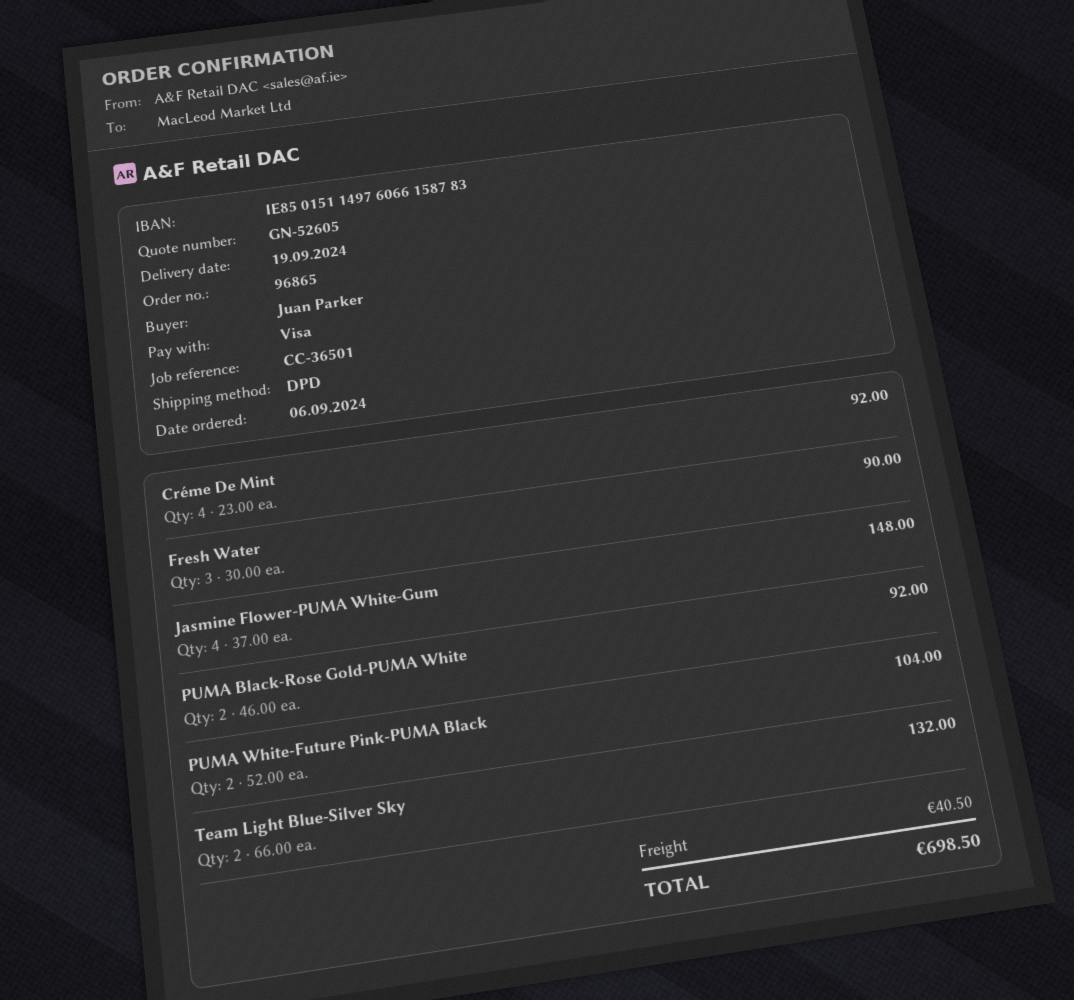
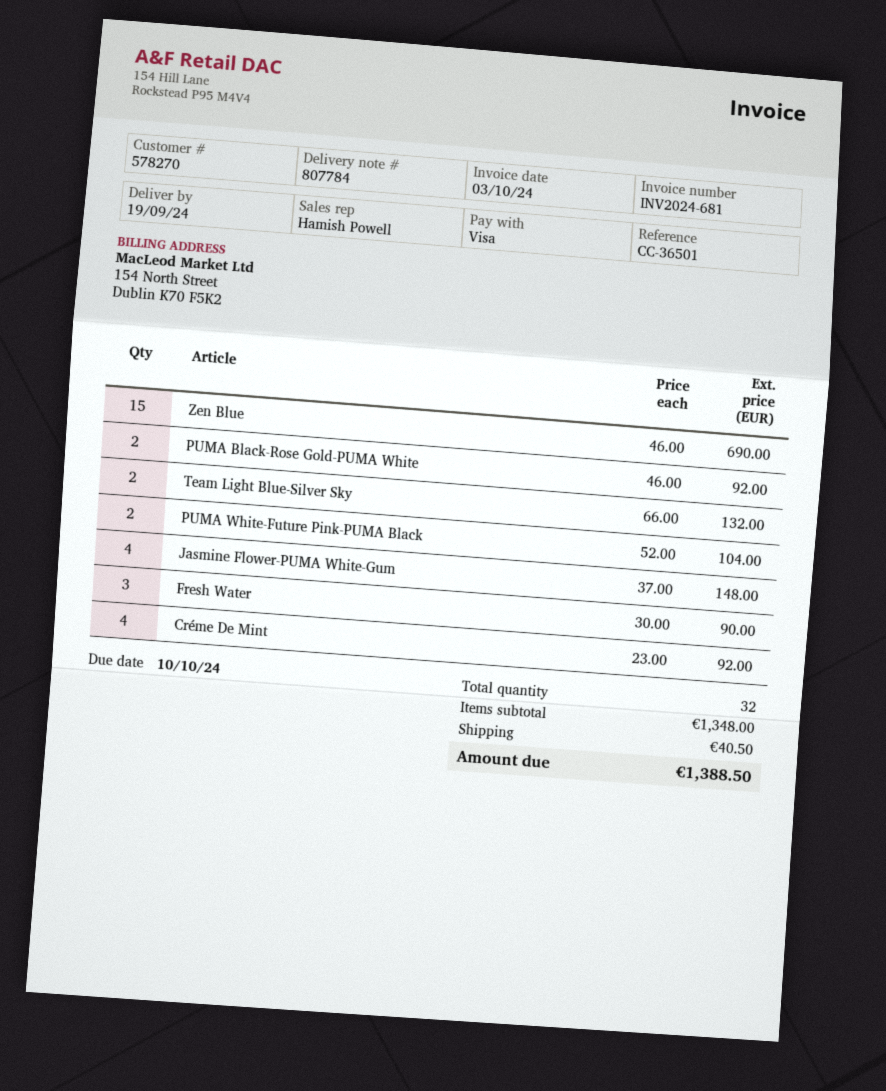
Zen Blue: none -> 15 x 46.00 = 690.00
total: 698.50 -> 1388.50

